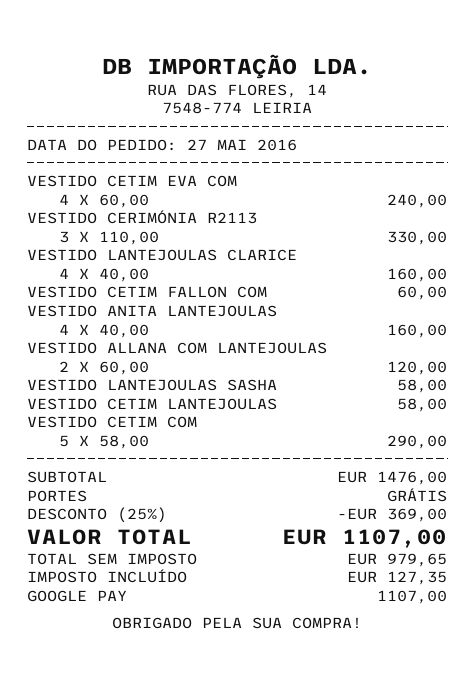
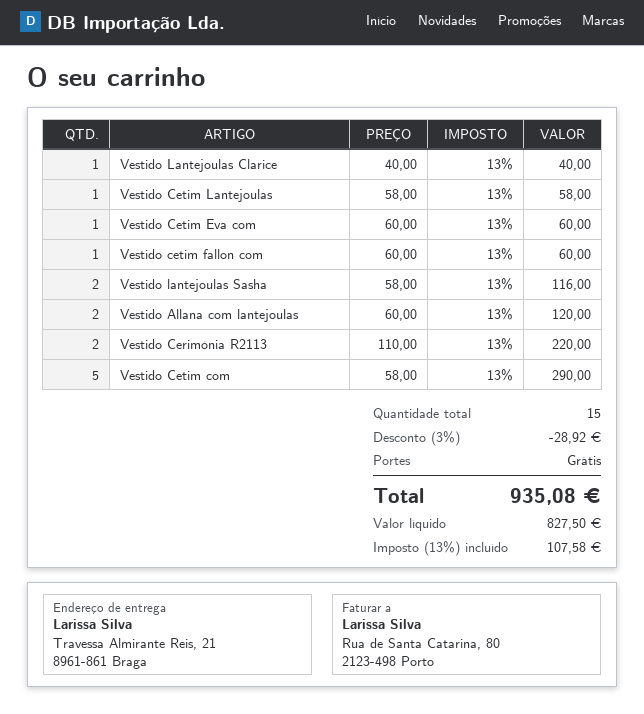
VESTIDO CETIM EVA COM: 4 x 60.00 = 240.00 -> 1 x 60.00 = 60.00
VESTIDO CERIMÓNIA R2113: 3 x 110.00 = 330.00 -> 2 x 110.00 = 220.00
VESTIDO LANTEJOULAS CLARICE: 4 x 40.00 = 160.00 -> 1 x 40.00 = 40.00
VESTIDO ANITA LANTEJOULAS: 4 x 40.00 = 160.00 -> none
VESTIDO LANTEJOULAS SASHA: 1 x 58.00 = 58.00 -> 2 x 58.00 = 116.00
discount: 25% = 369.00 -> 3% = 28.92
net: 979.65 -> 827.50
tax: 127.35 -> 107.58
total: 1107.00 -> 935.08

